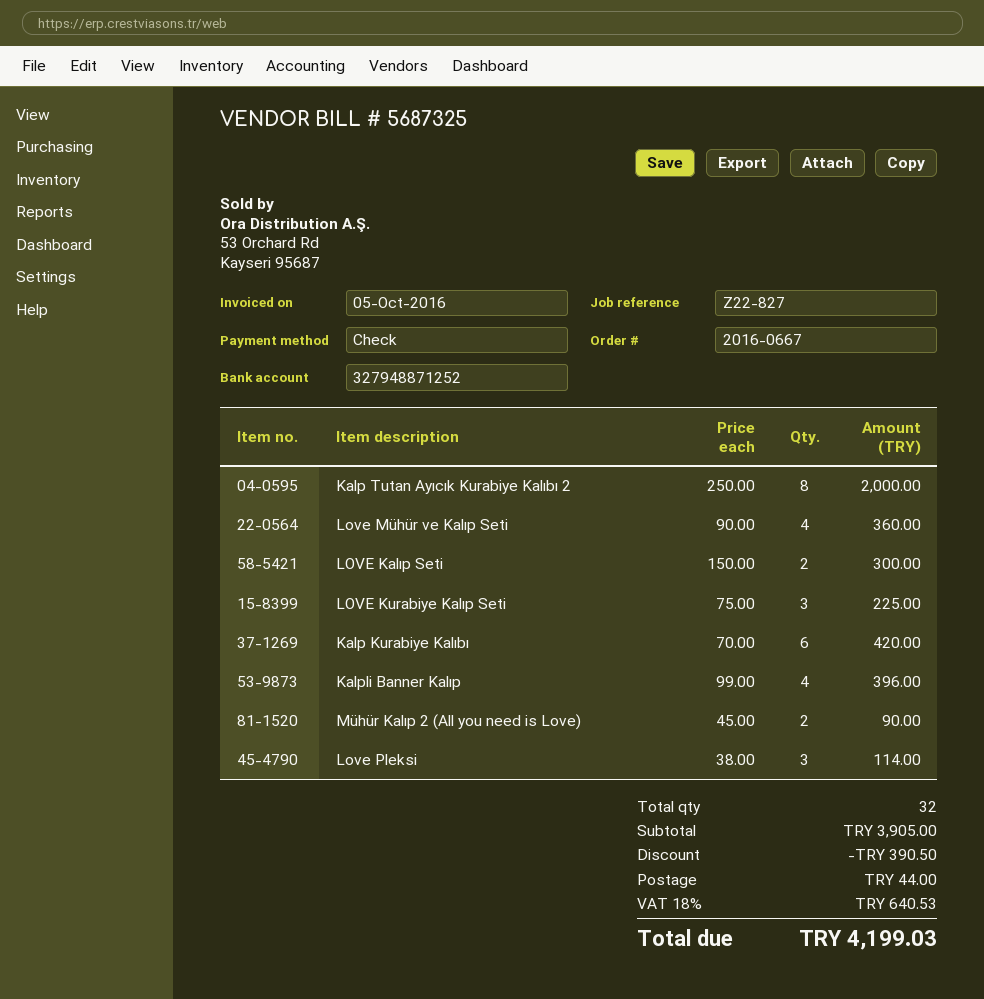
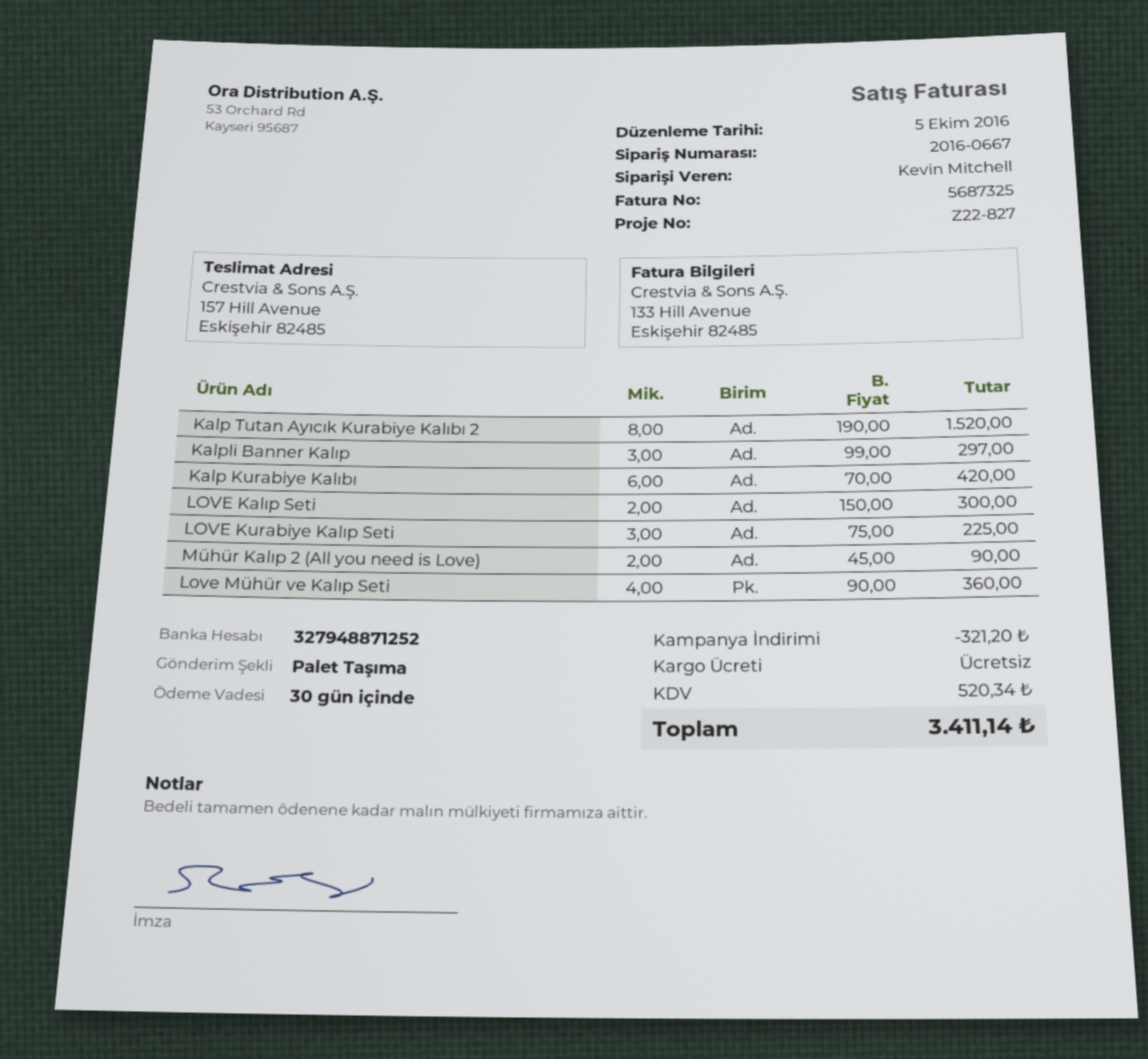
Kalp Tutan Ayıcık Kurabiye Kalıbı 2: 8 x 250.00 = 2000.00 -> 8 x 190.00 = 1520.00
Kalpli Banner Kalıp: 4 x 99.00 = 396.00 -> 3 x 99.00 = 297.00
Love Pleksi: 3 x 38.00 = 114.00 -> none
discount: 390.50 -> 321.20
shipping: 44.00 -> 0.00
tax: 640.53 -> 520.34
total: 4199.03 -> 3411.14

